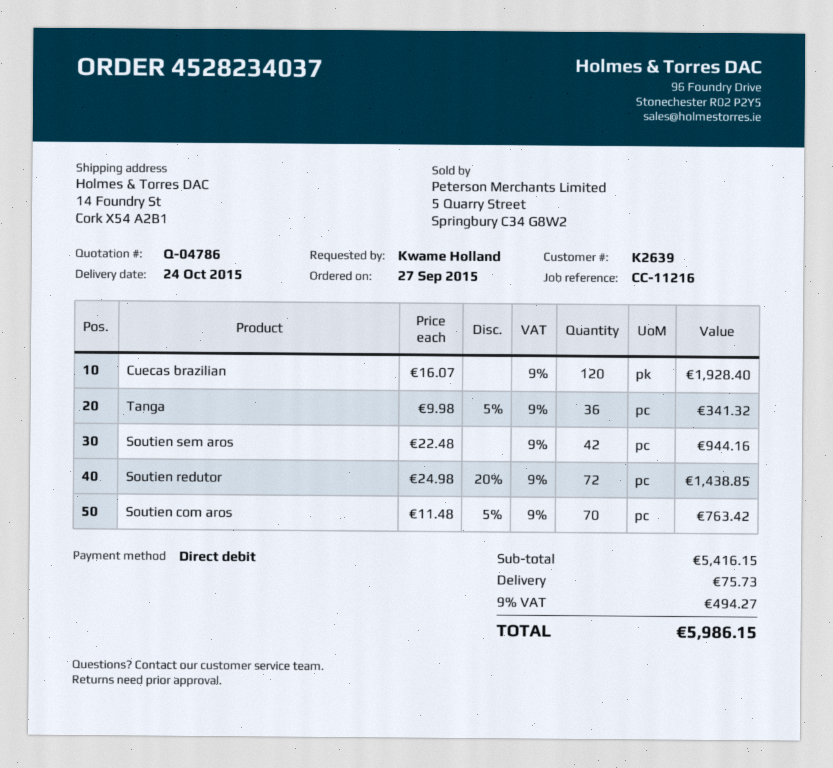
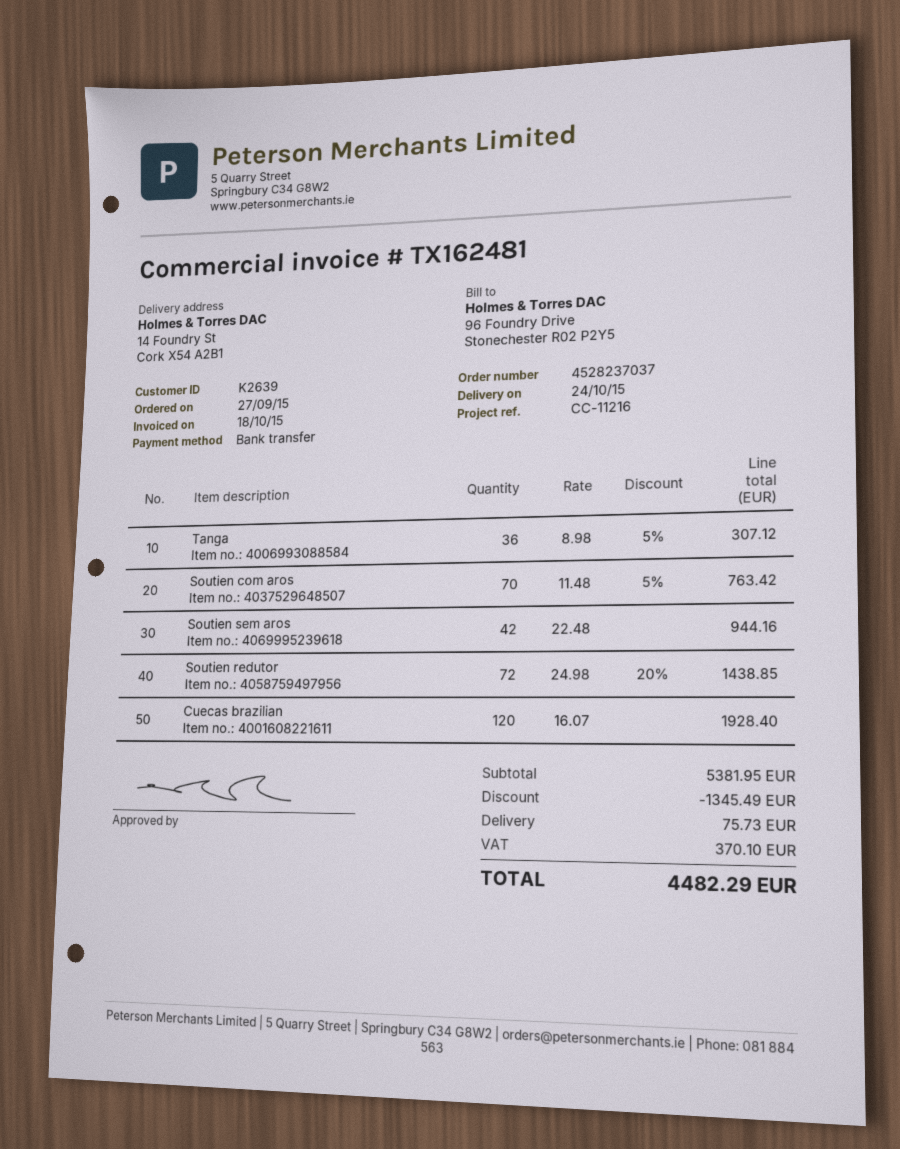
order number: 4528234037 -> 4528237037
payment method: direct debit -> bank transfer
Tanga: 36 x 9.98 - 5% = 341.32 -> 36 x 8.98 - 5% = 307.12
subtotal: 5416.15 -> 5381.95
discount: none -> 1345.49
tax: 494.27 -> 370.10
total: 5986.15 -> 4482.29

